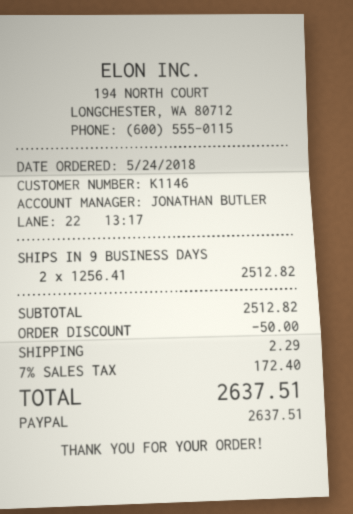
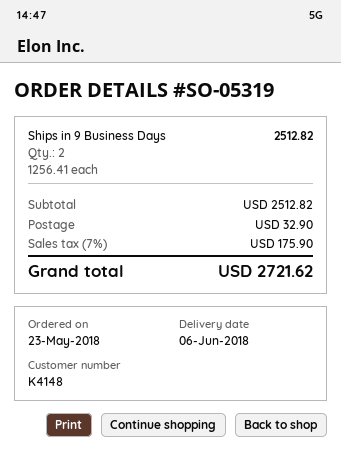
order date: 2018-05-24 -> 2018-05-23
customer number: K1146 -> K4148
discount: 50.00 -> none
shipping: 2.29 -> 32.90
tax: 7% = 172.40 -> 7% = 175.90
total: 2637.51 -> 2721.62

